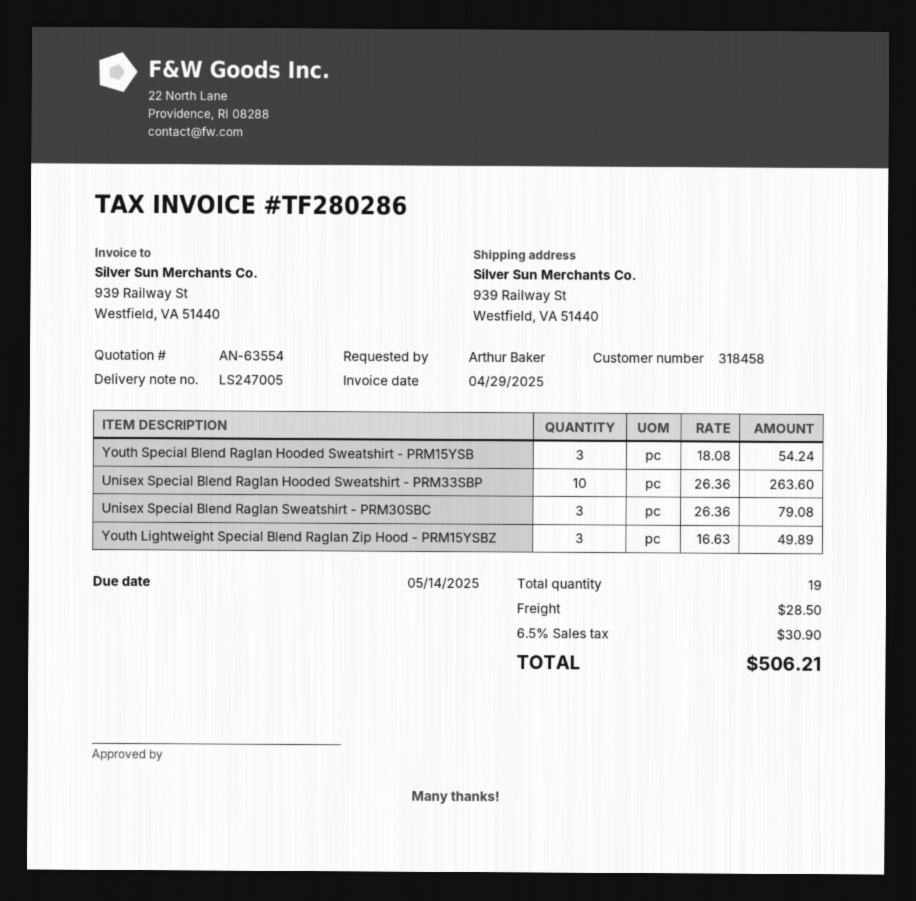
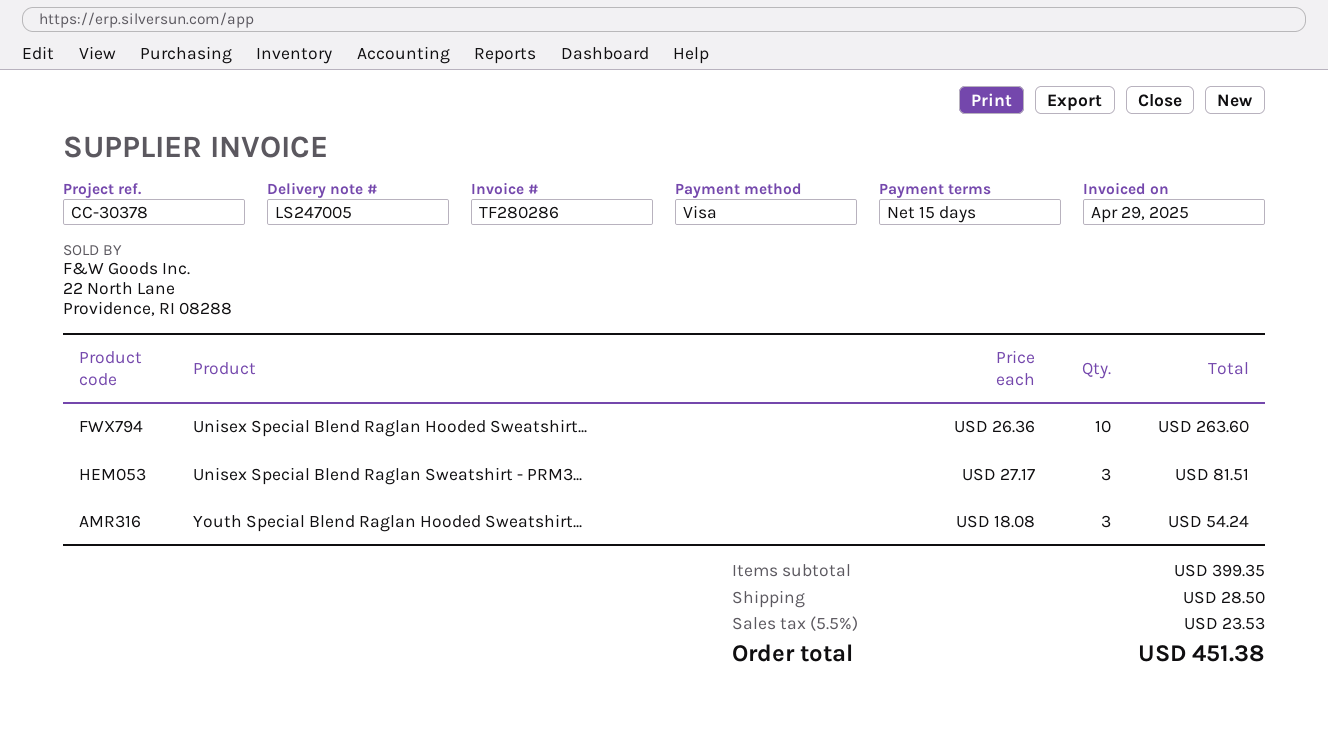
Unisex Special Blend Raglan Sweatshirt - PRM30SBC: 3 x 26.36 = 79.08 -> 3 x 27.17 = 81.51
Youth Lightweight Special Blend Raglan Zip Hood - PRM15YSBZ: 3 x 16.63 = 49.89 -> none
tax: 6.5% = 30.90 -> 5.5% = 23.53
total: 506.21 -> 451.38

